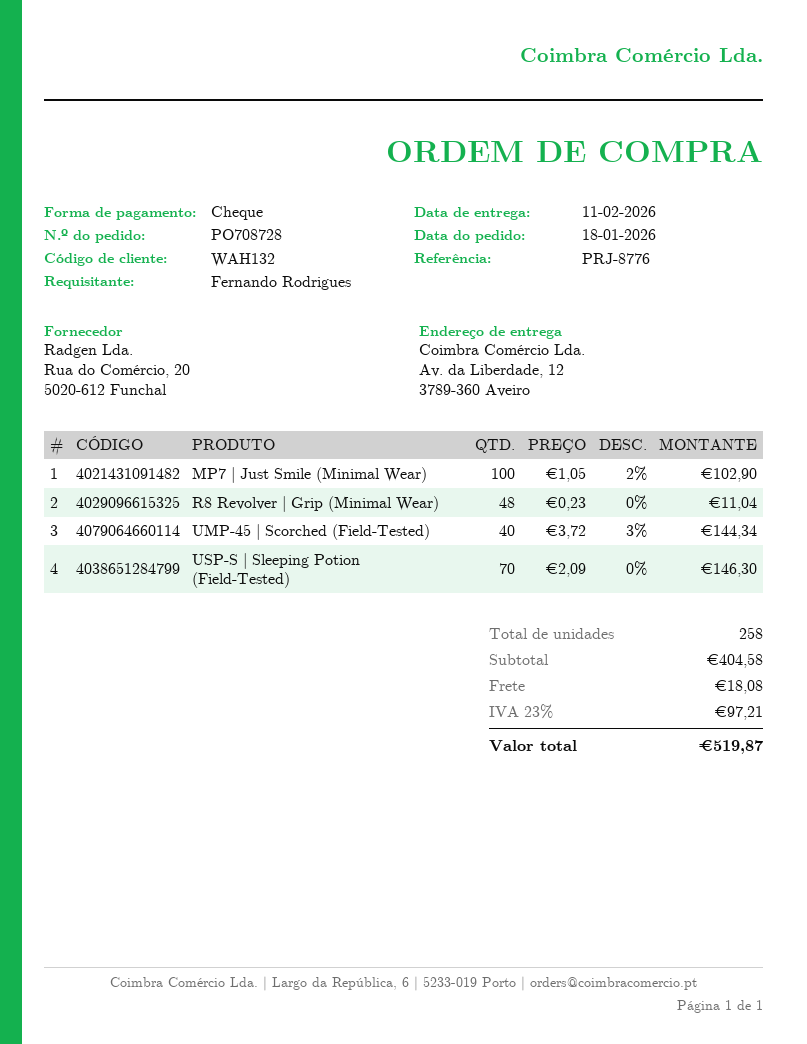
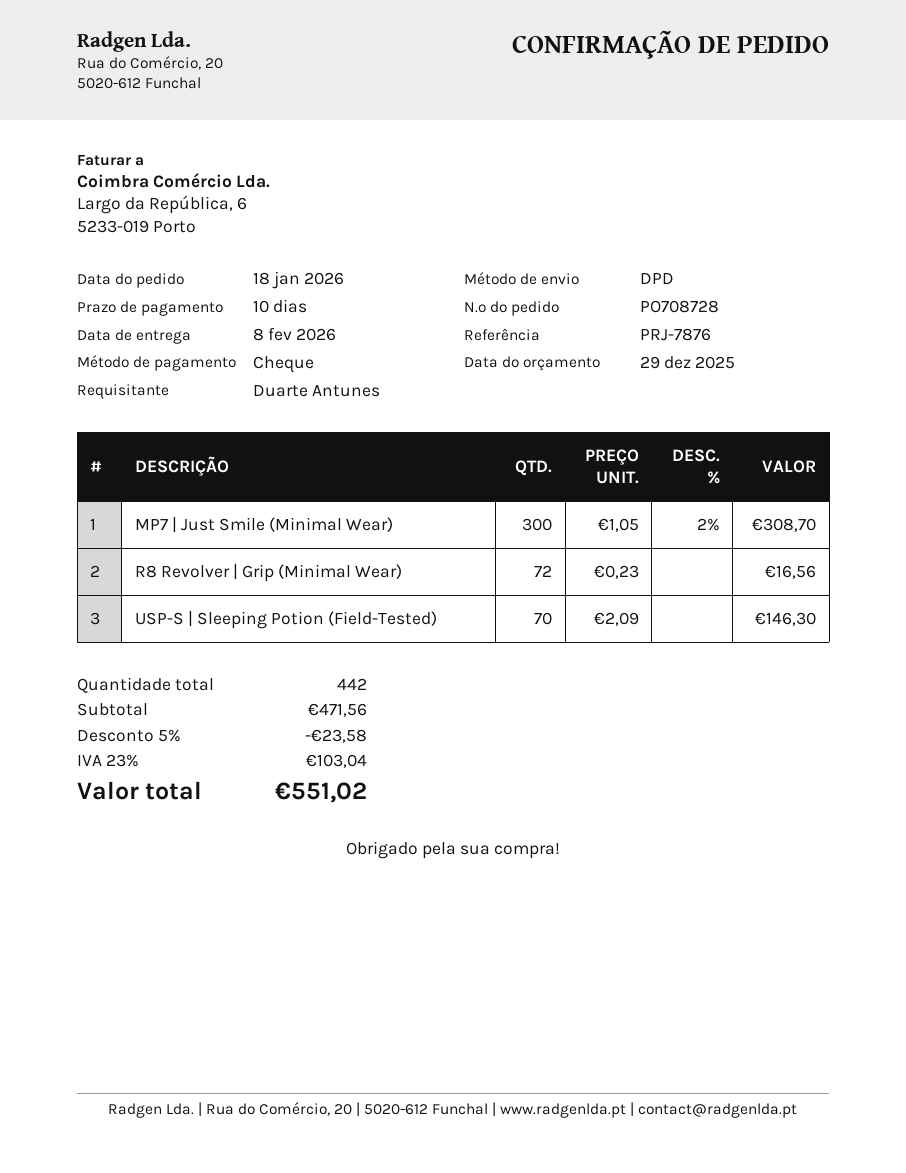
delivery date: 2026-02-11 -> 2026-02-08
reference: PRJ-8776 -> PRJ-7876
ordered by: Fernando Rodrigues -> Duarte Antunes
MP7 | Just Smile (Minimal Wear): 100 x 1.05 - 2% = 102.90 -> 300 x 1.05 - 2% = 308.70
R8 Revolver | Grip (Minimal Wear): 48 x 0.23 = 11.04 -> 72 x 0.23 = 16.56
UMP-45 | Scorched (Field-Tested): 40 x 3.72 - 3% = 144.34 -> none
total quantity: 258 -> 442
subtotal: 404.58 -> 471.56
discount: none -> 5% = 23.58
shipping: 18.08 -> none
tax: 23% = 97.21 -> 23% = 103.04
total: 519.87 -> 551.02

